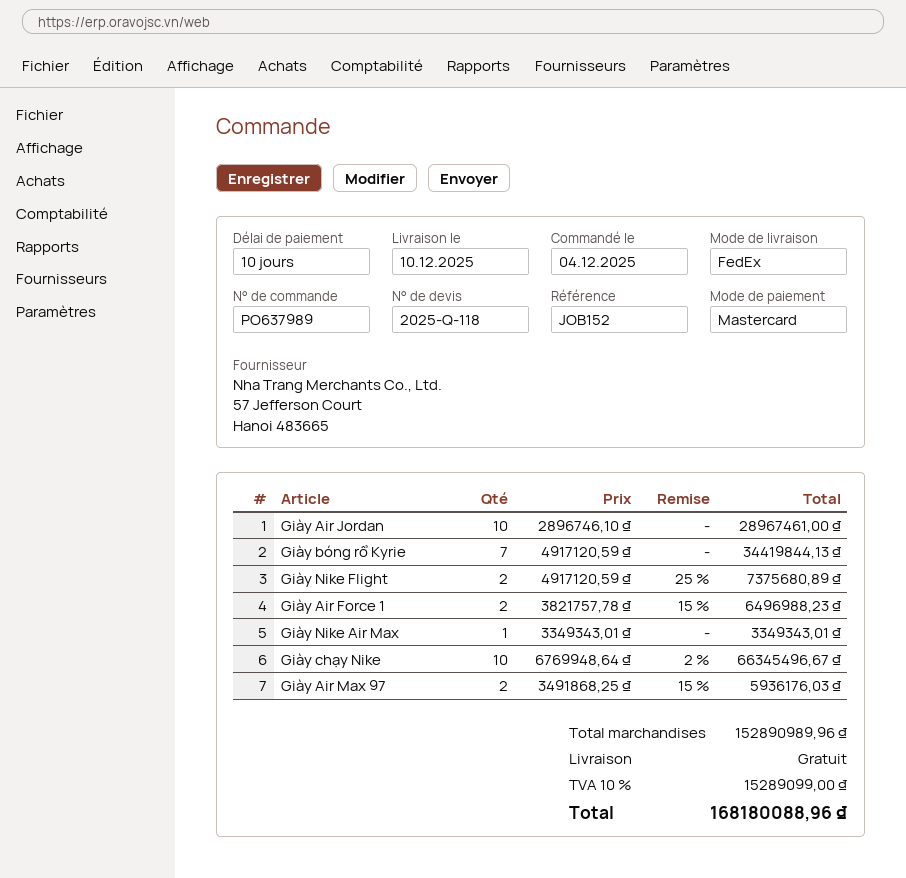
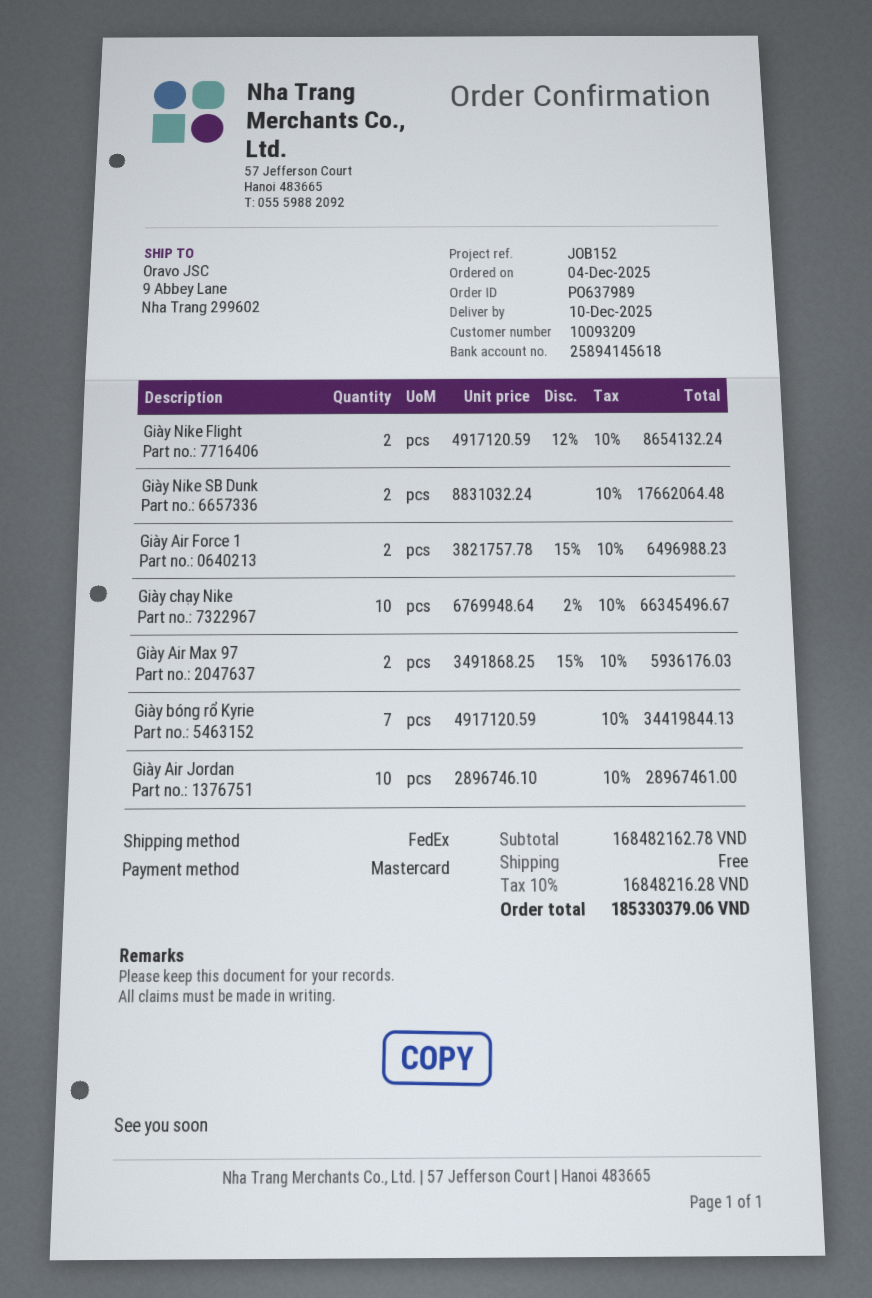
Giày Nike Flight: 2 x 4917120.59 - 25% = 7375680.89 -> 2 x 4917120.59 - 12% = 8654132.24
Giày Nike Air Max: 1 x 3349343.01 = 3349343.01 -> none
Giày Nike SB Dunk: none -> 2 x 8831032.24 = 17662064.48
subtotal: 152890989.96 -> 168482162.78
tax: 10% = 15289099.00 -> 10% = 16848216.28
total: 168180088.96 -> 185330379.06

